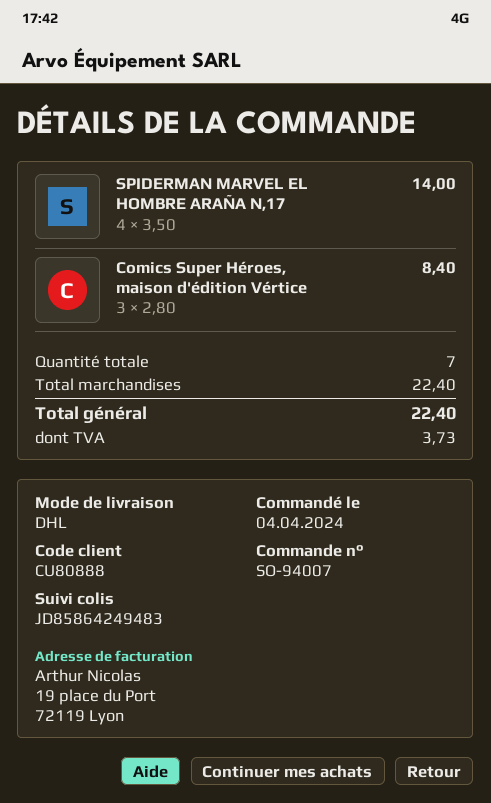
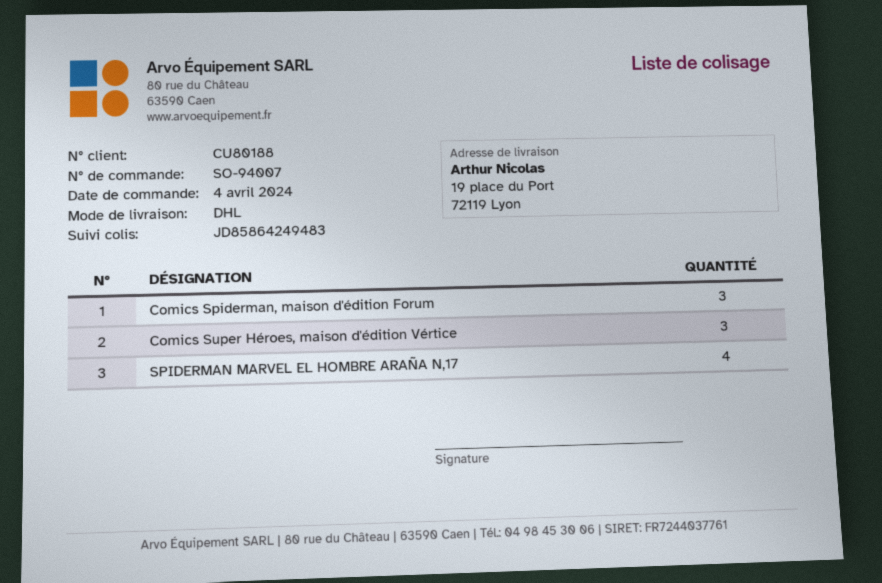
customer number: CU80888 -> CU80188
Comics Spiderman, maison d'édition Forum: none -> 3

